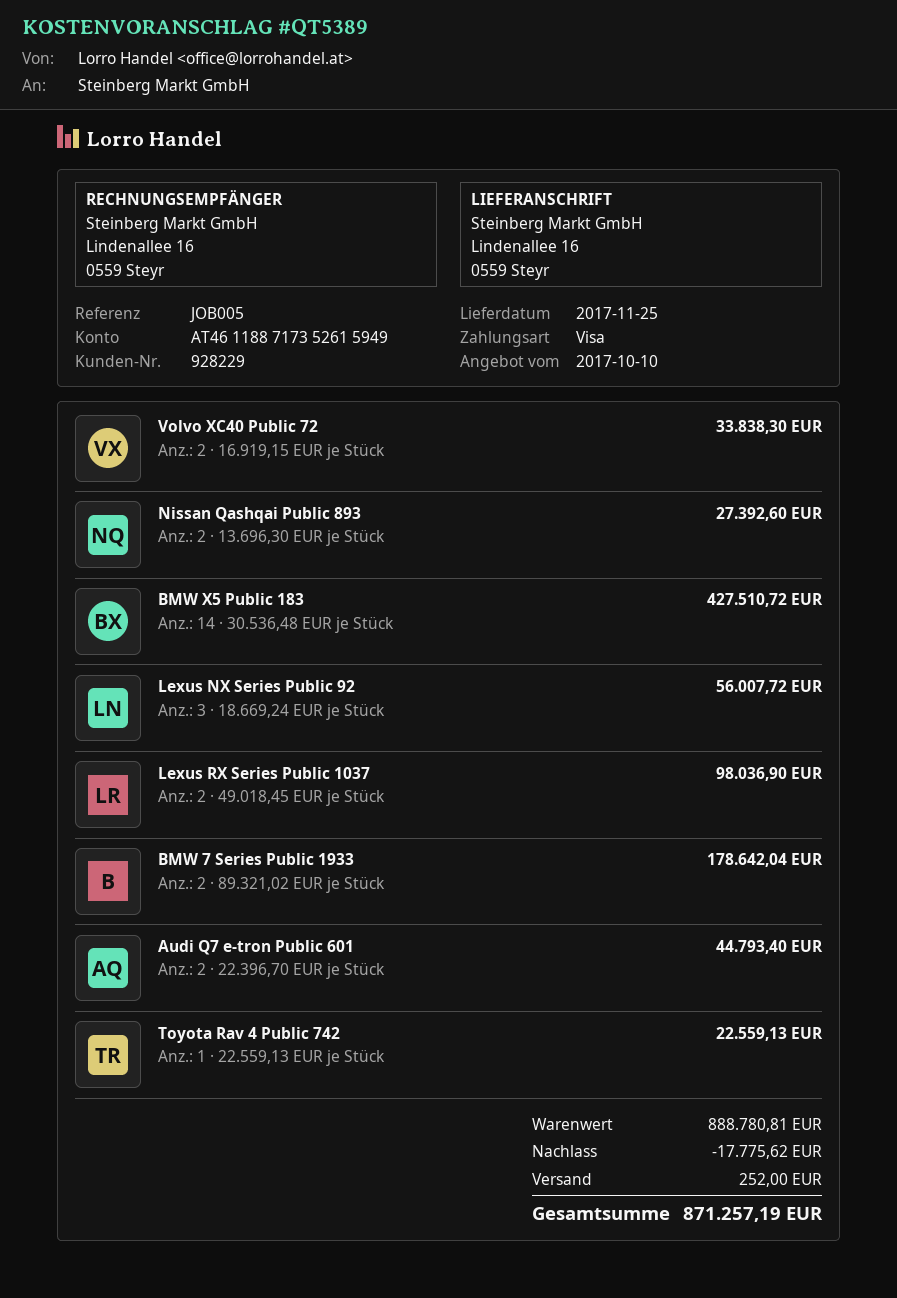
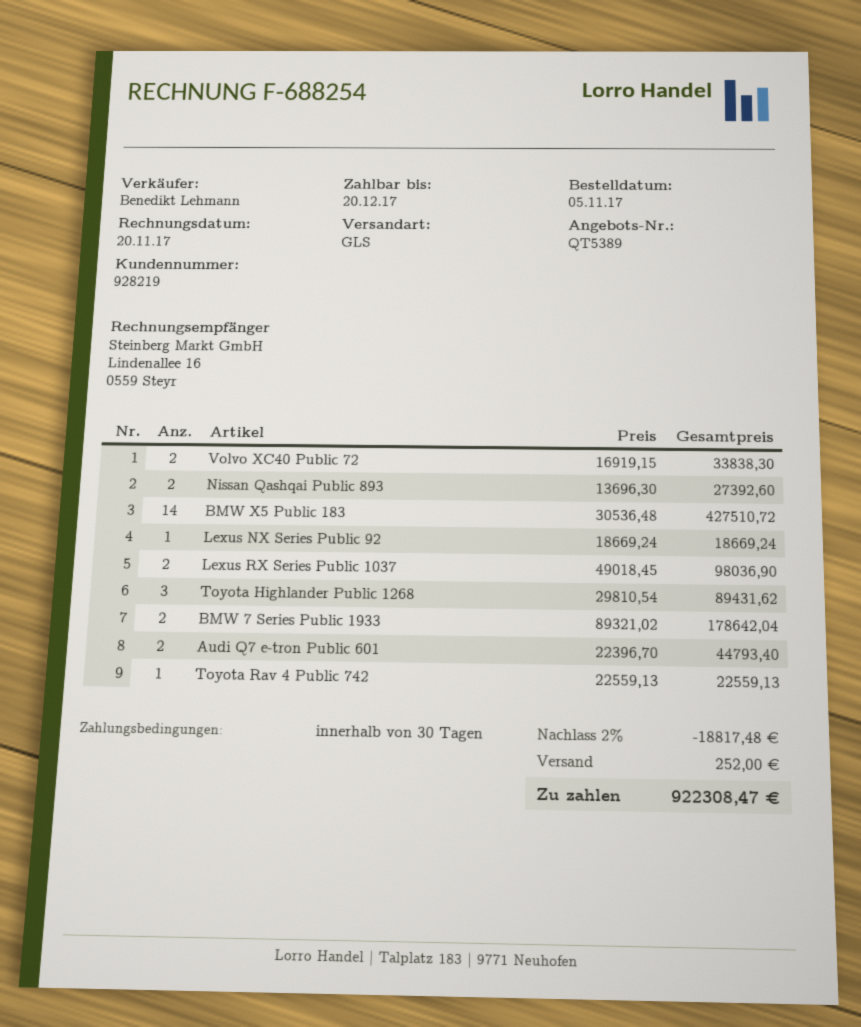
customer number: 928229 -> 928219
Lexus NX Series Public 92: 3 x 18669.24 = 56007.72 -> 1 x 18669.24 = 18669.24
Toyota Highlander Public 1268: none -> 3 x 29810.54 = 89431.62
discount: 17775.62 -> 18817.48
total: 871257.19 -> 922308.47

